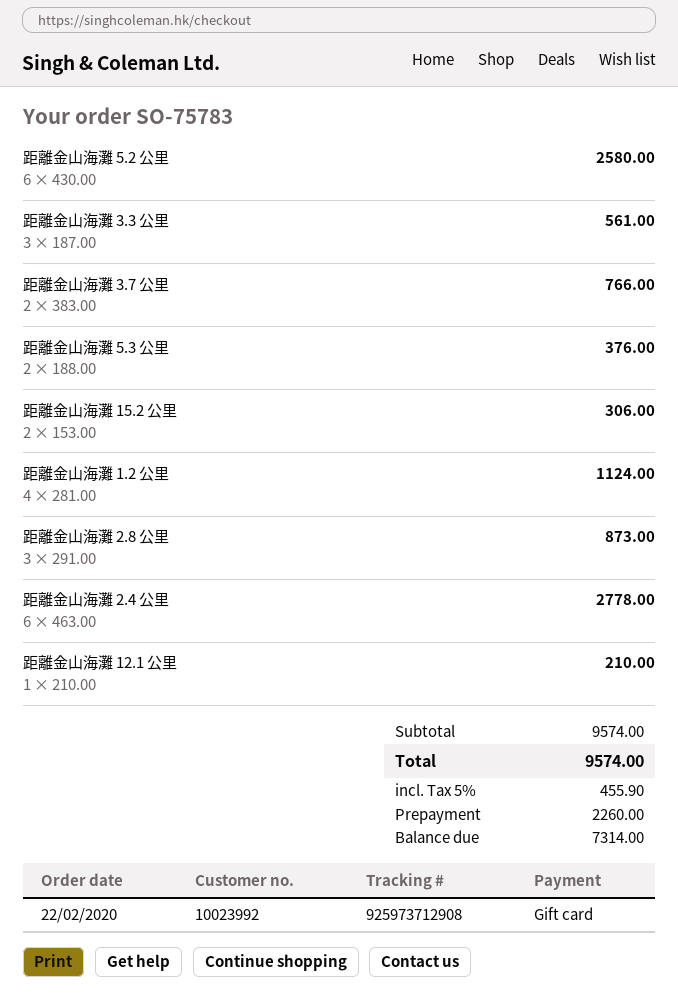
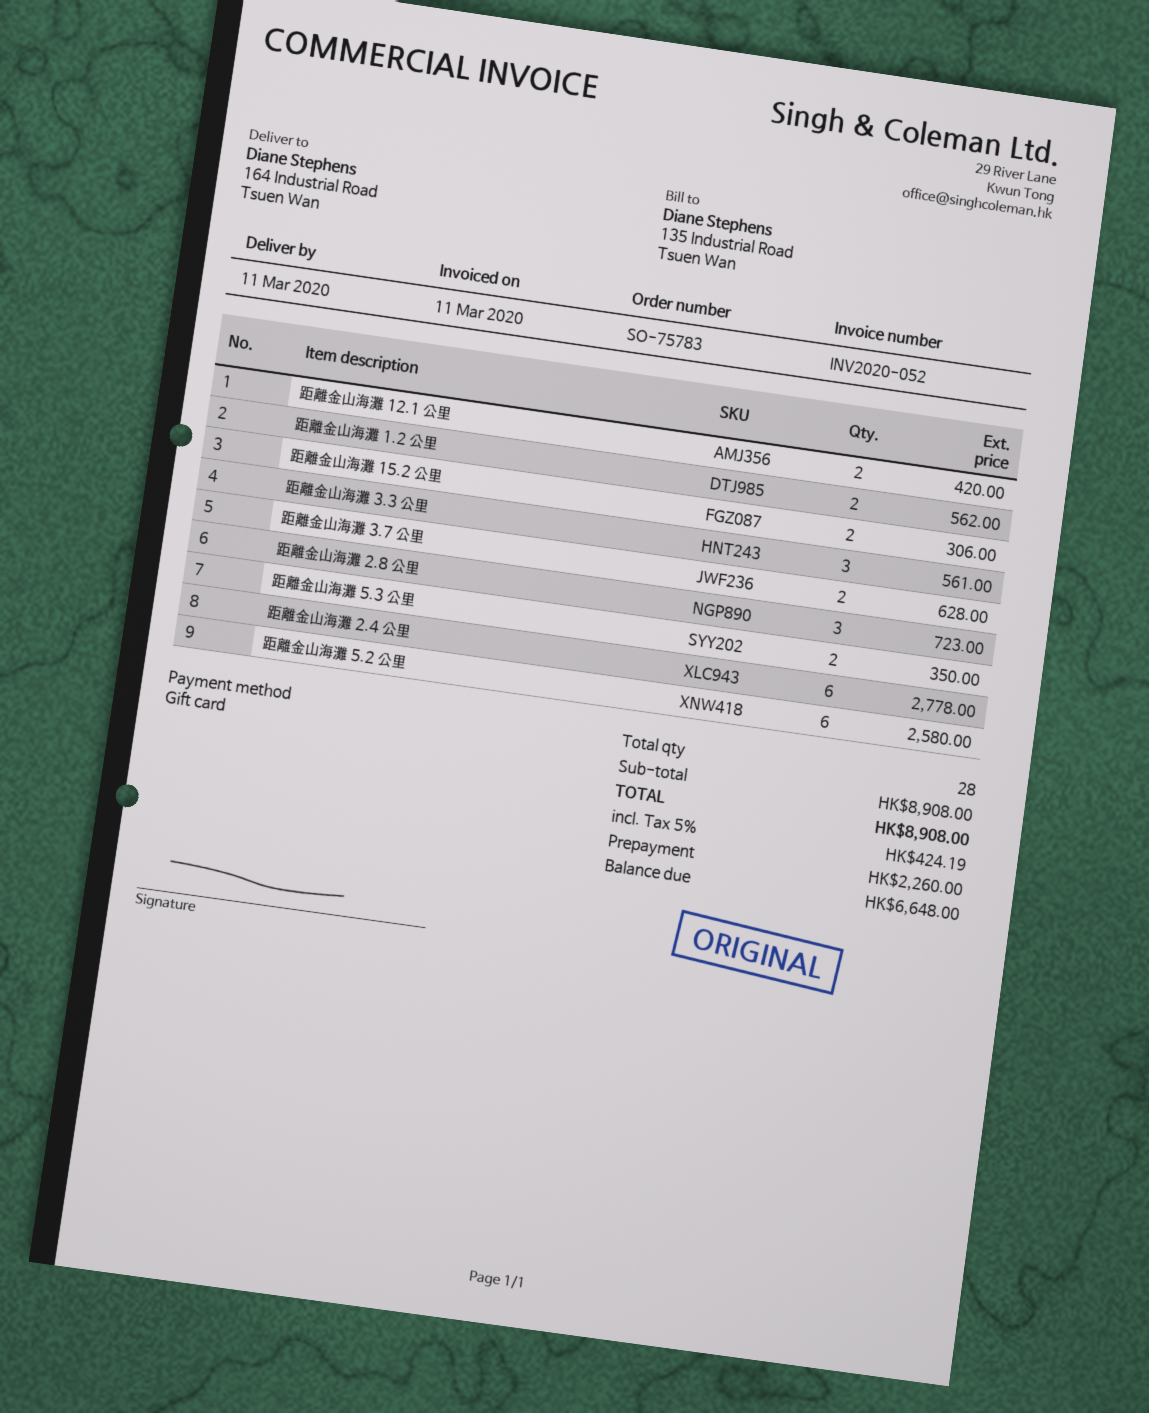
距離金山海灘 3.7 公里: 2 for 766.00 -> 2 for 628.00
距離金山海灘 5.3 公里: 2 for 376.00 -> 2 for 350.00
距離金山海灘 1.2 公里: 4 for 1124.00 -> 2 for 562.00
距離金山海灘 2.8 公里: 3 for 873.00 -> 3 for 723.00
距離金山海灘 12.1 公里: 1 for 210.00 -> 2 for 420.00
subtotal: 9574.00 -> 8908.00
tax: 5% = 455.90 -> 5% = 424.19
total: 9574.00 -> 8908.00
balance: 7314.00 -> 6648.00

